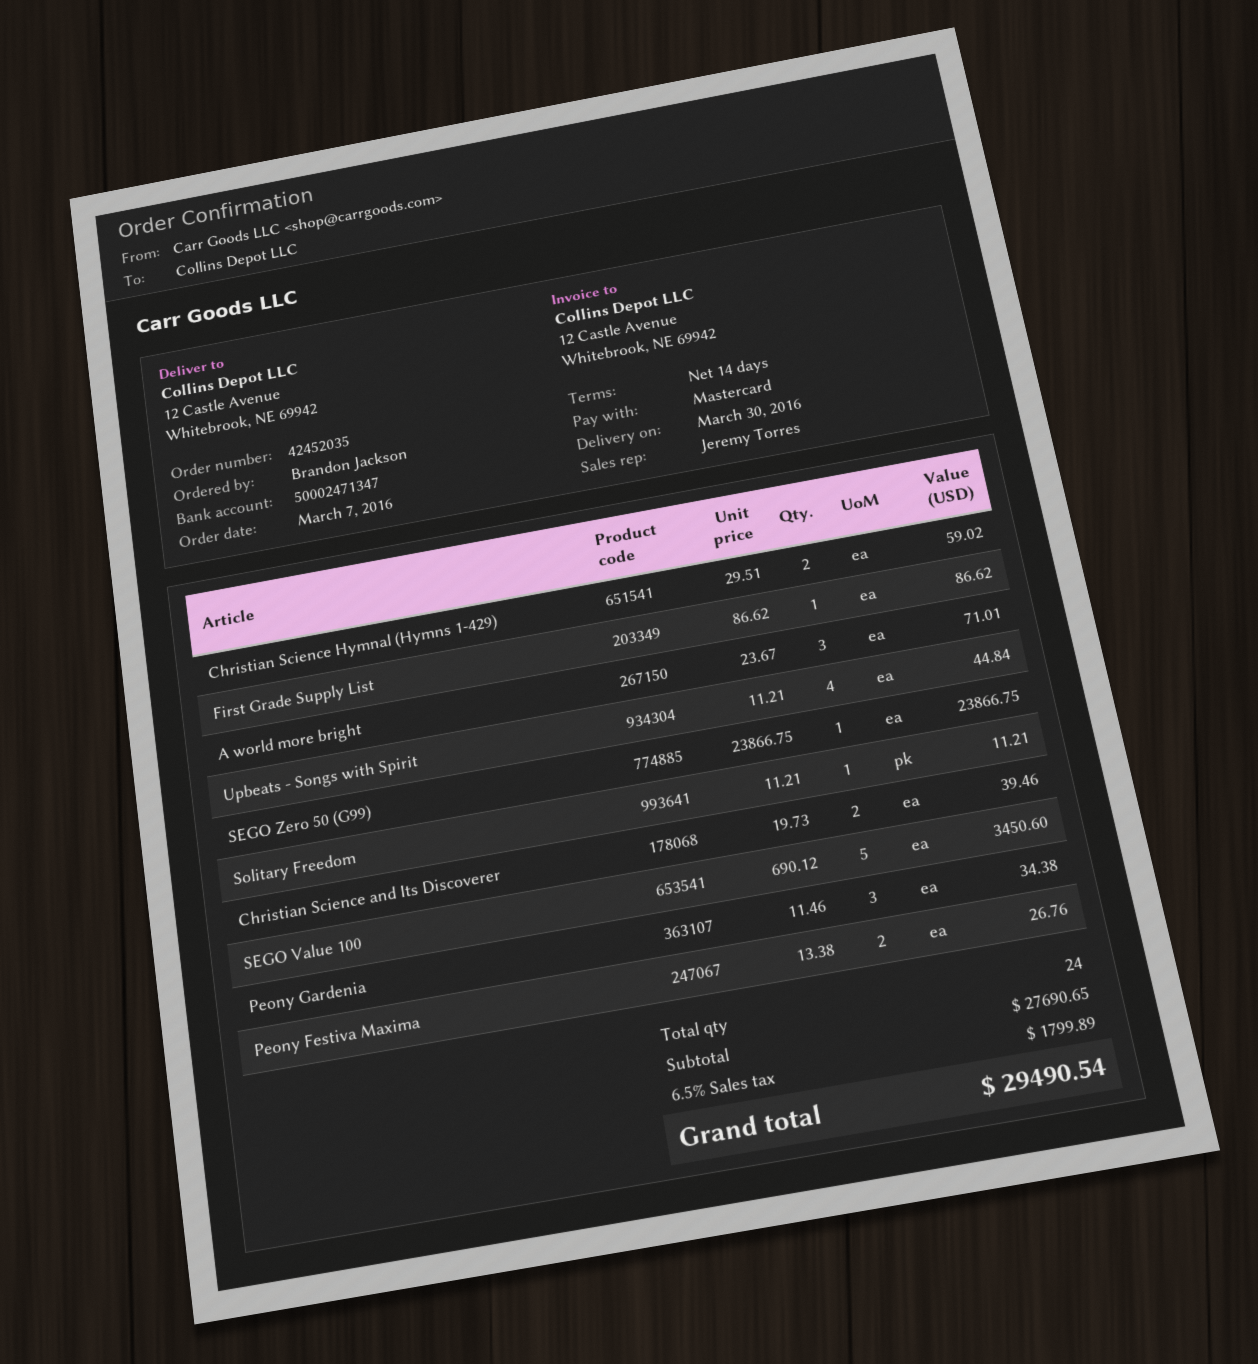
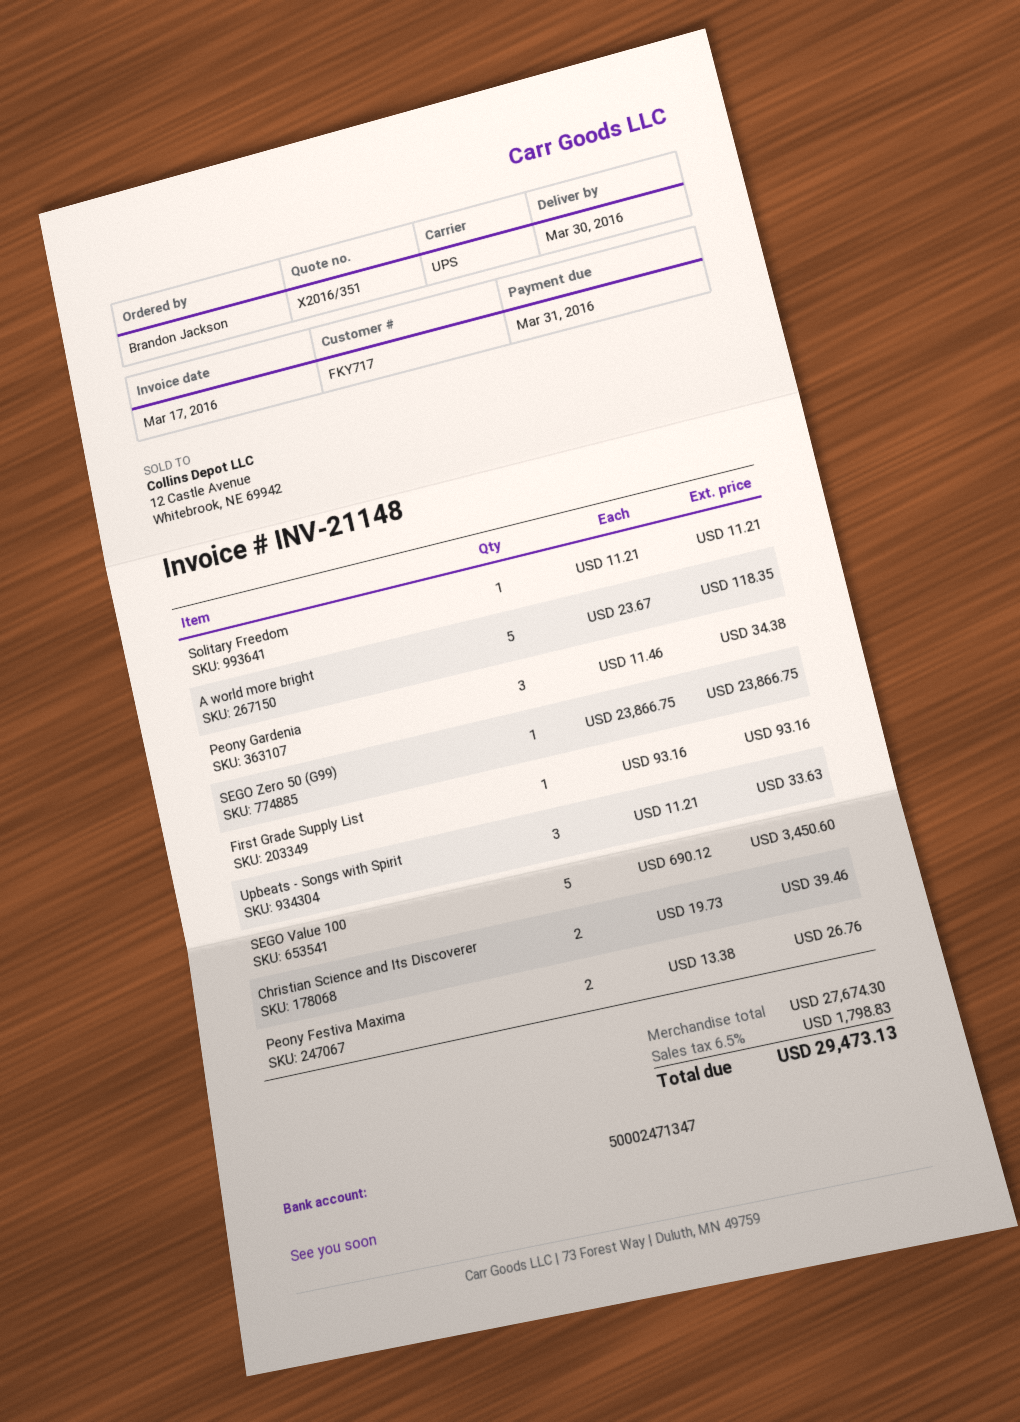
Christian Science Hymnal (Hymns 1-429): 2 x 29.51 = 59.02 -> none
First Grade Supply List: 1 x 86.62 = 86.62 -> 1 x 93.16 = 93.16
A world more bright: 3 x 23.67 = 71.01 -> 5 x 23.67 = 118.35
Upbeats - Songs with Spirit: 4 x 11.21 = 44.84 -> 3 x 11.21 = 33.63
subtotal: 27690.65 -> 27674.30
tax: 6.5% = 1799.89 -> 6.5% = 1798.83
total: 29490.54 -> 29473.13

